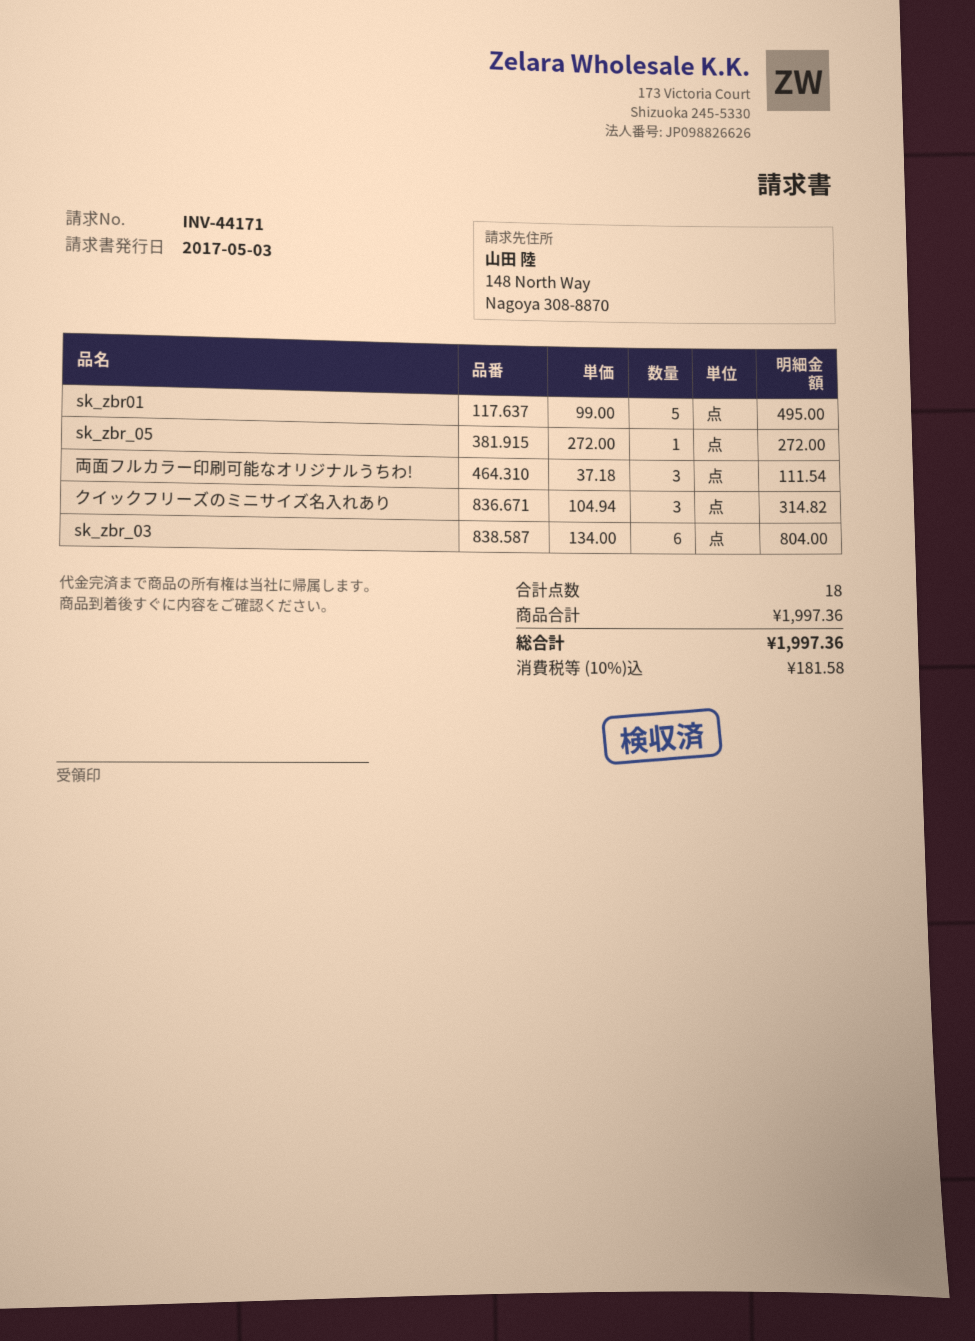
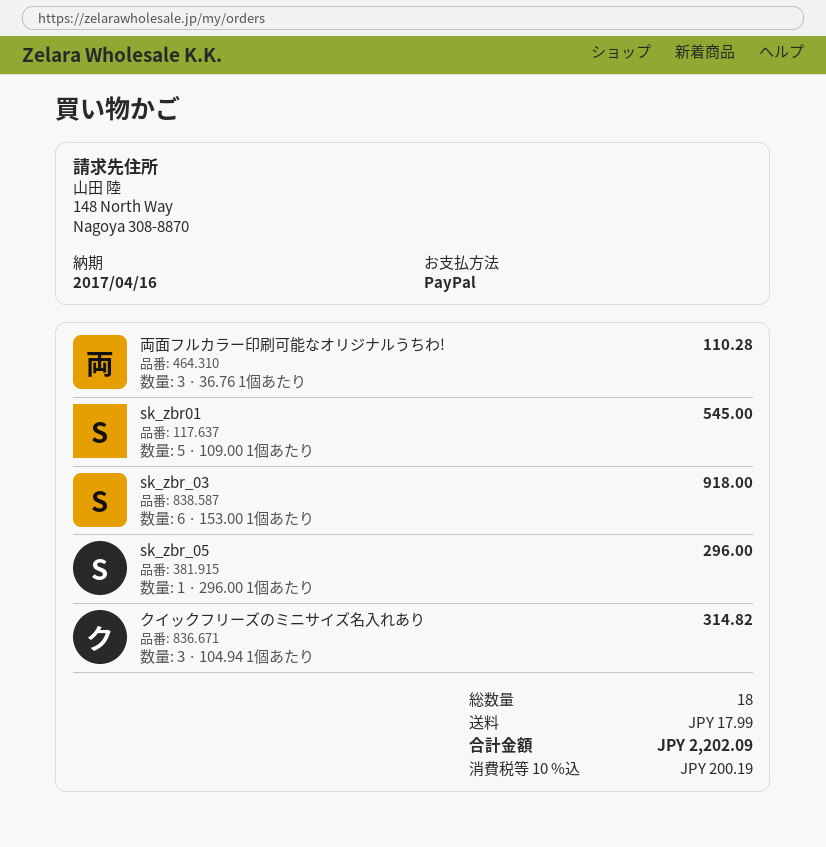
sk_zbr01: 5 x 99.00 = 495.00 -> 5 x 109.00 = 545.00
sk_zbr_05: 1 x 272.00 = 272.00 -> 1 x 296.00 = 296.00
両面フルカラー印刷可能なオリジナルうちわ!: 3 x 37.18 = 111.54 -> 3 x 36.76 = 110.28
sk_zbr_03: 6 x 134.00 = 804.00 -> 6 x 153.00 = 918.00
shipping: none -> 17.99
tax: 10% = 181.58 -> 10% = 200.19
total: 1997.36 -> 2202.09

